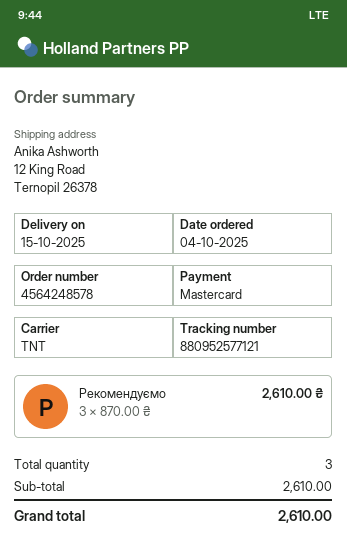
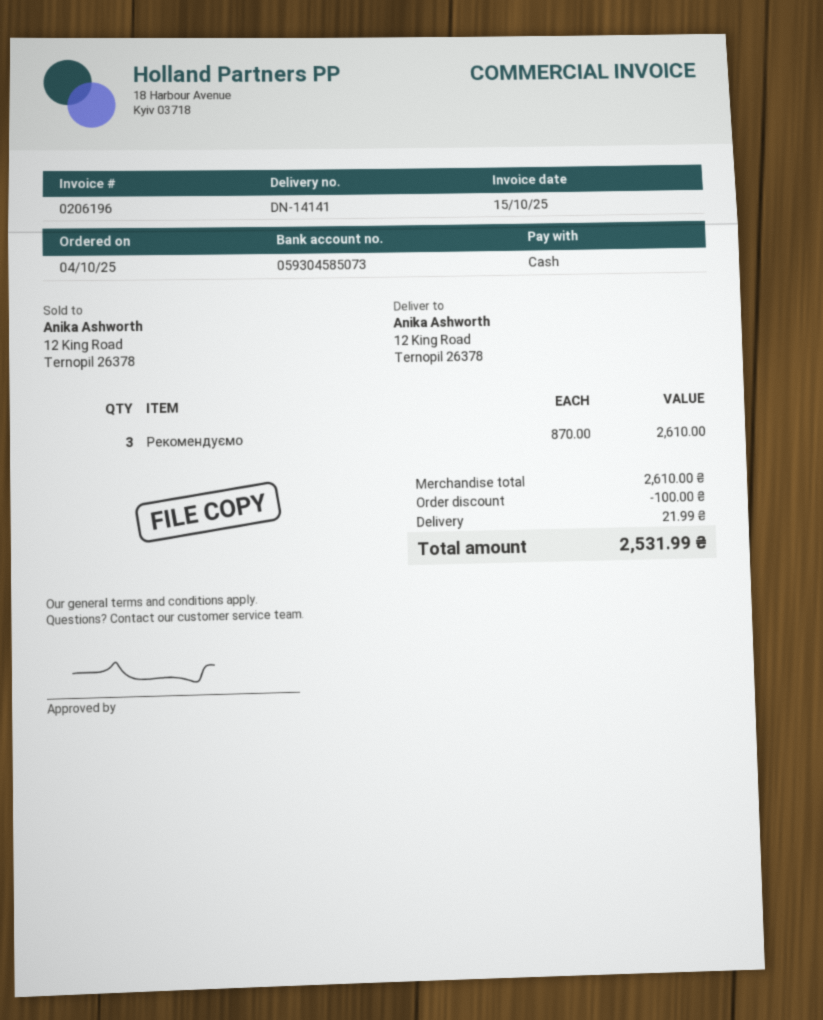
payment method: Mastercard -> cash
discount: none -> 100.00
shipping: none -> 21.99
total: 2610.00 -> 2531.99

